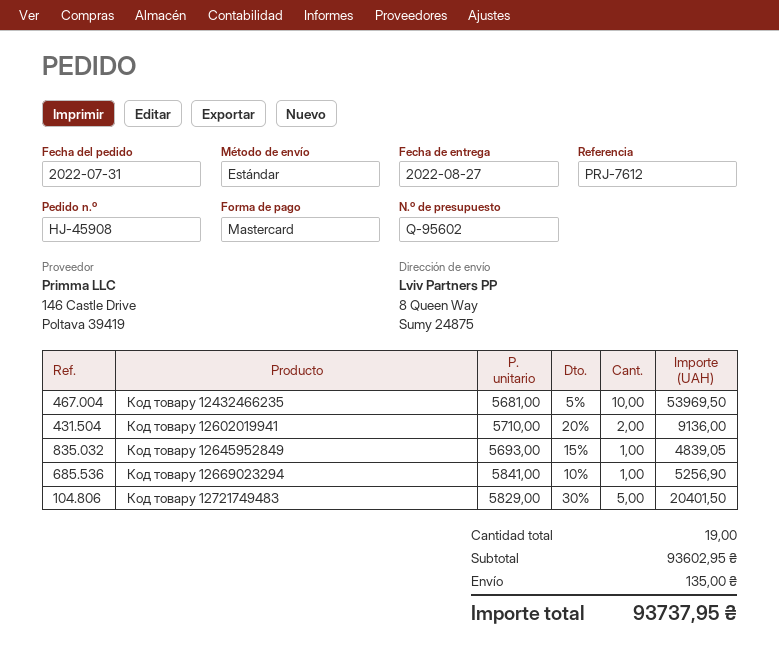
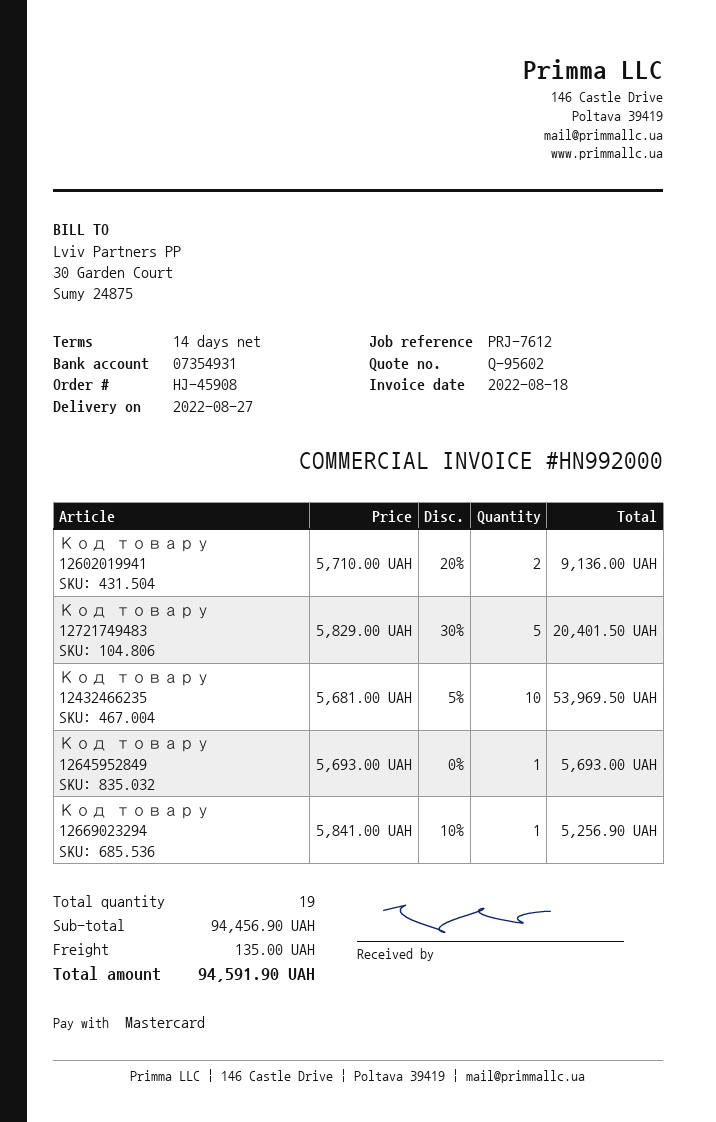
Код товару 12645952849: 1 x 5693.00 - 15% = 4839.05 -> 1 x 5693.00 = 5693.00
subtotal: 93602.95 -> 94456.90
total: 93737.95 -> 94591.90

